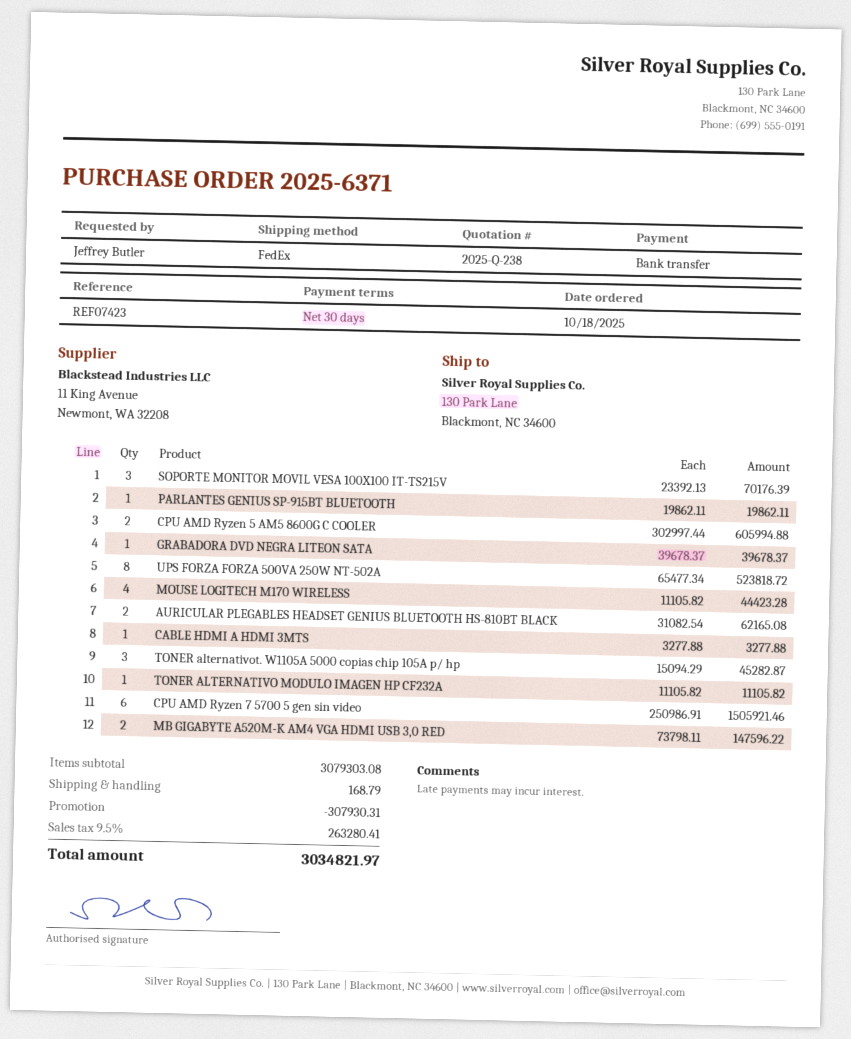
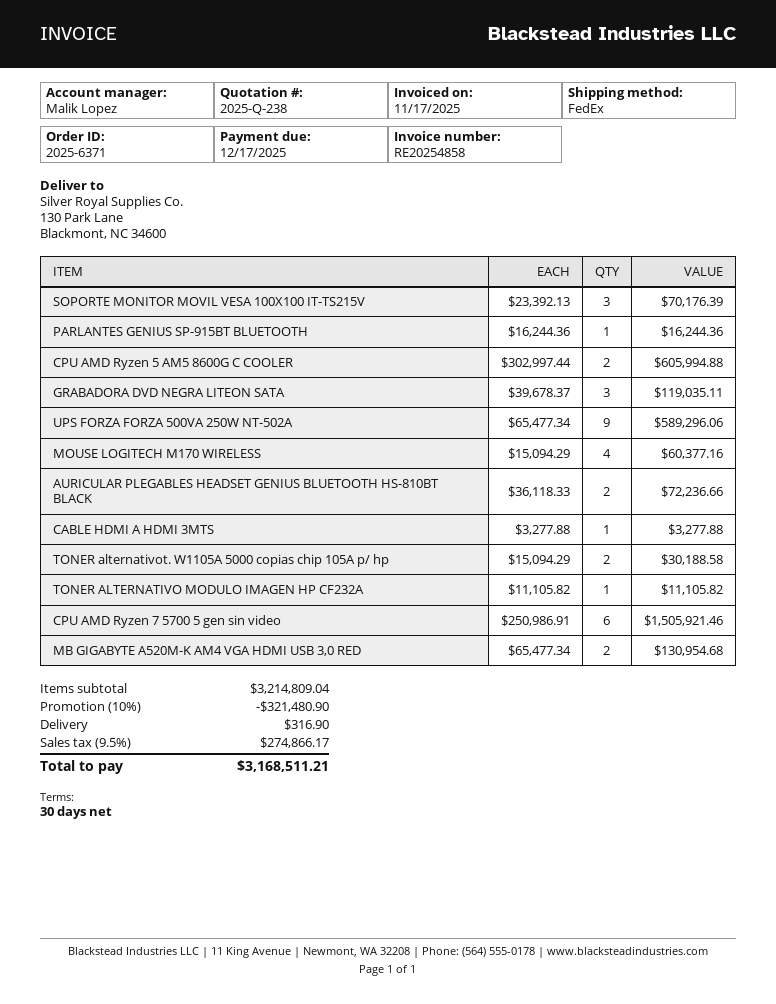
PARLANTES GENIUS SP-915BT BLUETOOTH: 1 x 19862.11 = 19862.11 -> 1 x 16244.36 = 16244.36
GRABADORA DVD NEGRA LITEON SATA: 1 x 39678.37 = 39678.37 -> 3 x 39678.37 = 119035.11
UPS FORZA FORZA 500VA 250W NT-502A: 8 x 65477.34 = 523818.72 -> 9 x 65477.34 = 589296.06
MOUSE LOGITECH M170 WIRELESS: 4 x 11105.82 = 44423.28 -> 4 x 15094.29 = 60377.16
AURICULAR PLEGABLES HEADSET GENIUS BLUETOOTH HS-810BT BLACK: 2 x 31082.54 = 62165.08 -> 2 x 36118.33 = 72236.66
TONER alternativot. W1105A 5000 copias chip 105A p/ hp: 3 x 15094.29 = 45282.87 -> 2 x 15094.29 = 30188.58
MB GIGABYTE A520M-K AM4 VGA HDMI USB 3,0 RED: 2 x 73798.11 = 147596.22 -> 2 x 65477.34 = 130954.68
subtotal: 3079303.08 -> 3214809.04
discount: 307930.31 -> 321480.90
shipping: 168.79 -> 316.90
tax: 9.5% = 263280.41 -> 9.5% = 274866.17
total: 3034821.97 -> 3168511.21

